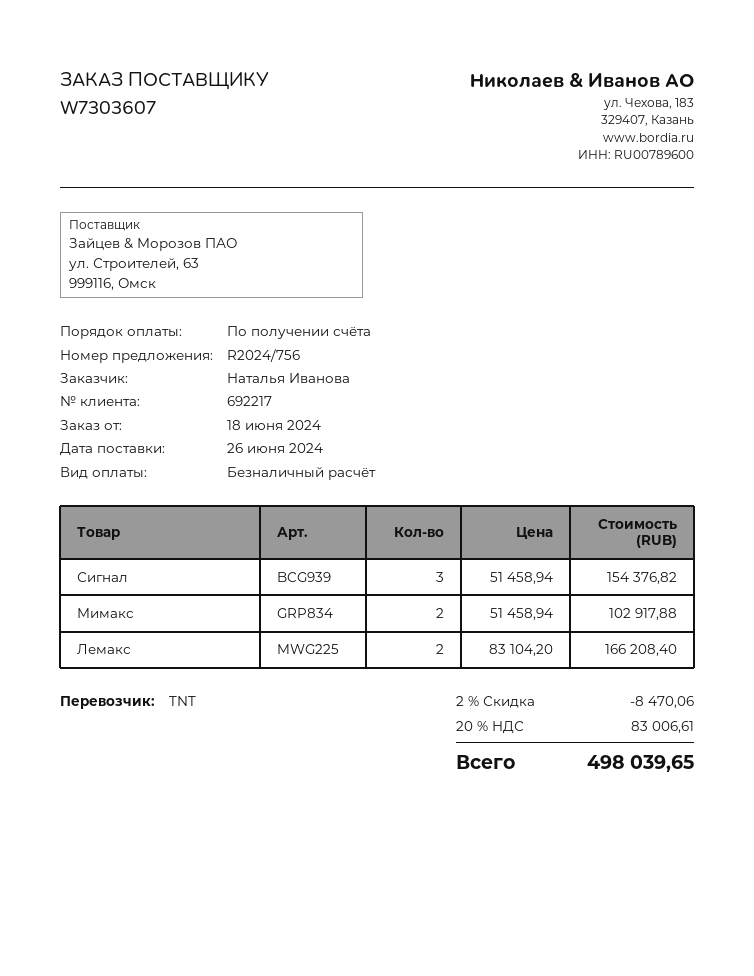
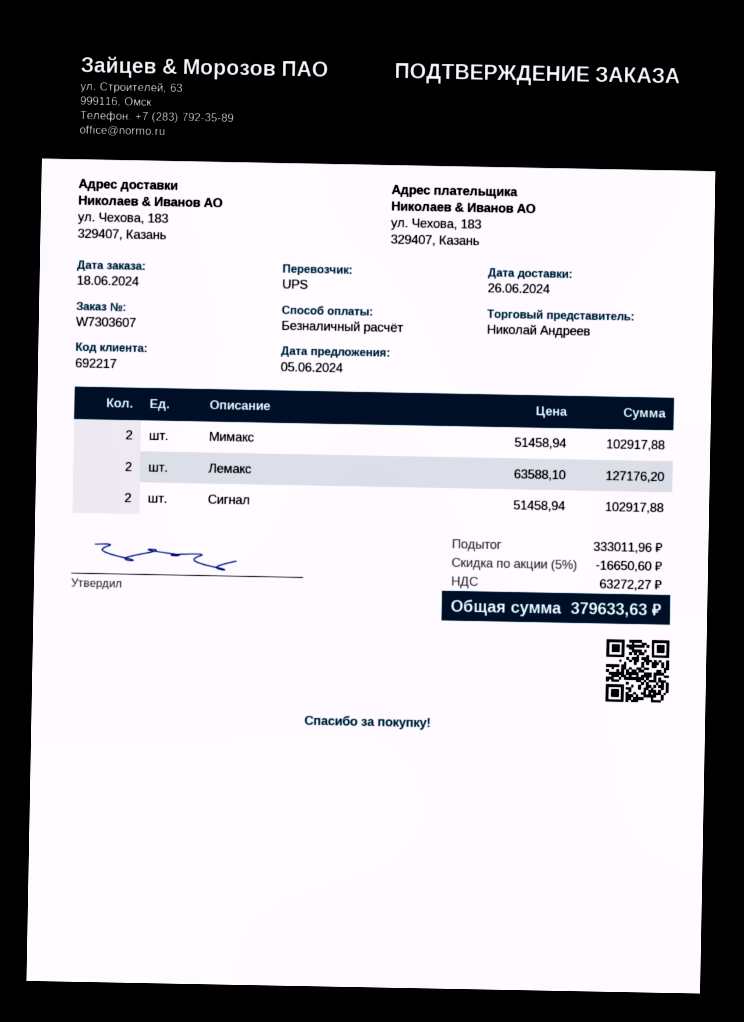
shipping method: TNT -> UPS
Сигнал: 3 x 51458.94 = 154376.82 -> 2 x 51458.94 = 102917.88
Лемакс: 2 x 83104.20 = 166208.40 -> 2 x 63588.10 = 127176.20
discount: 2% = 8470.06 -> 5% = 16650.60
tax: 83006.61 -> 63272.27
total: 498039.65 -> 379633.63

